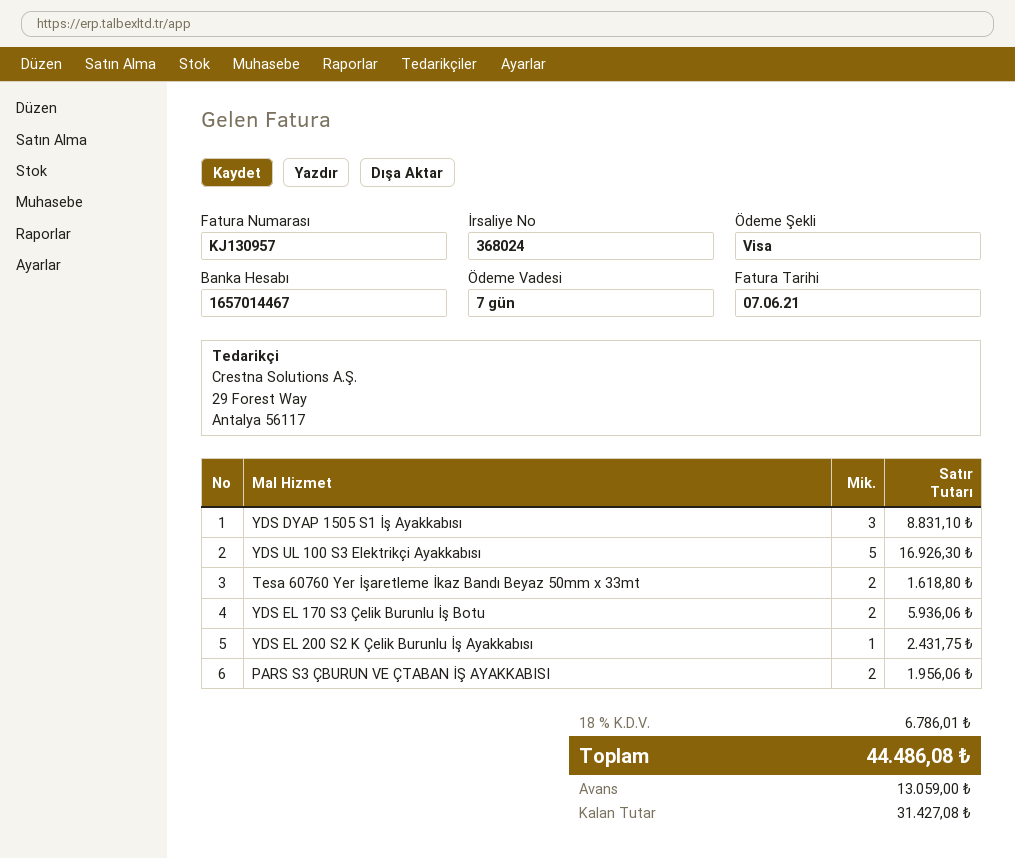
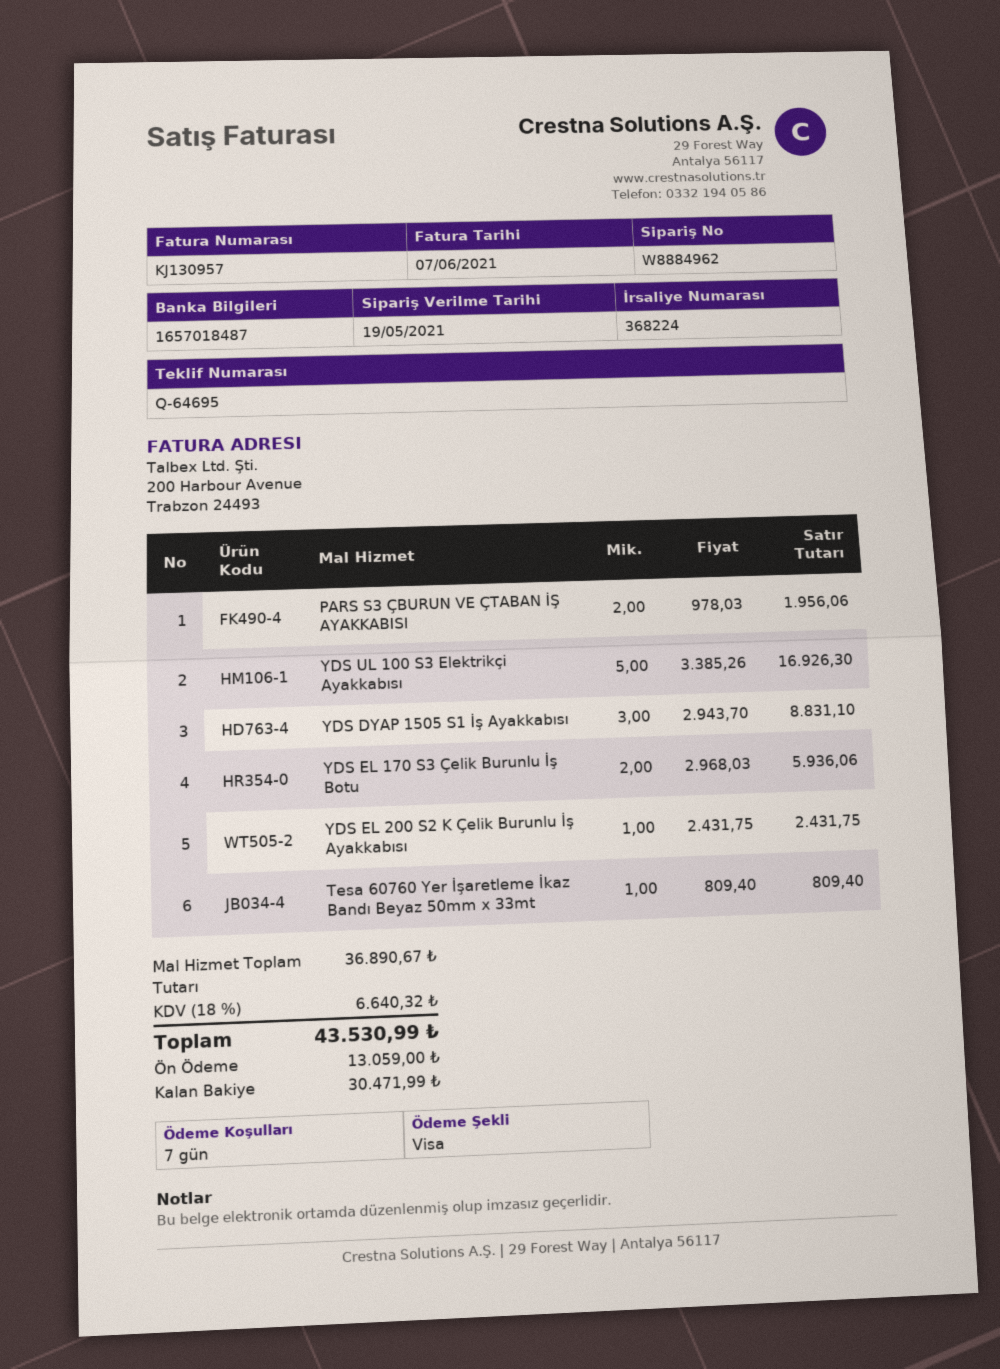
delivery note number: 368024 -> 368224
bank account: 1657014467 -> 1657018487
Tesa 60760 Yer İşaretleme İkaz Bandı Beyaz 50mm x 33mt: 2 for 1618.80 -> 1 for 809.40
tax: 18% = 6786.01 -> 18% = 6640.32
total: 44486.08 -> 43530.99
balance: 31427.08 -> 30471.99

